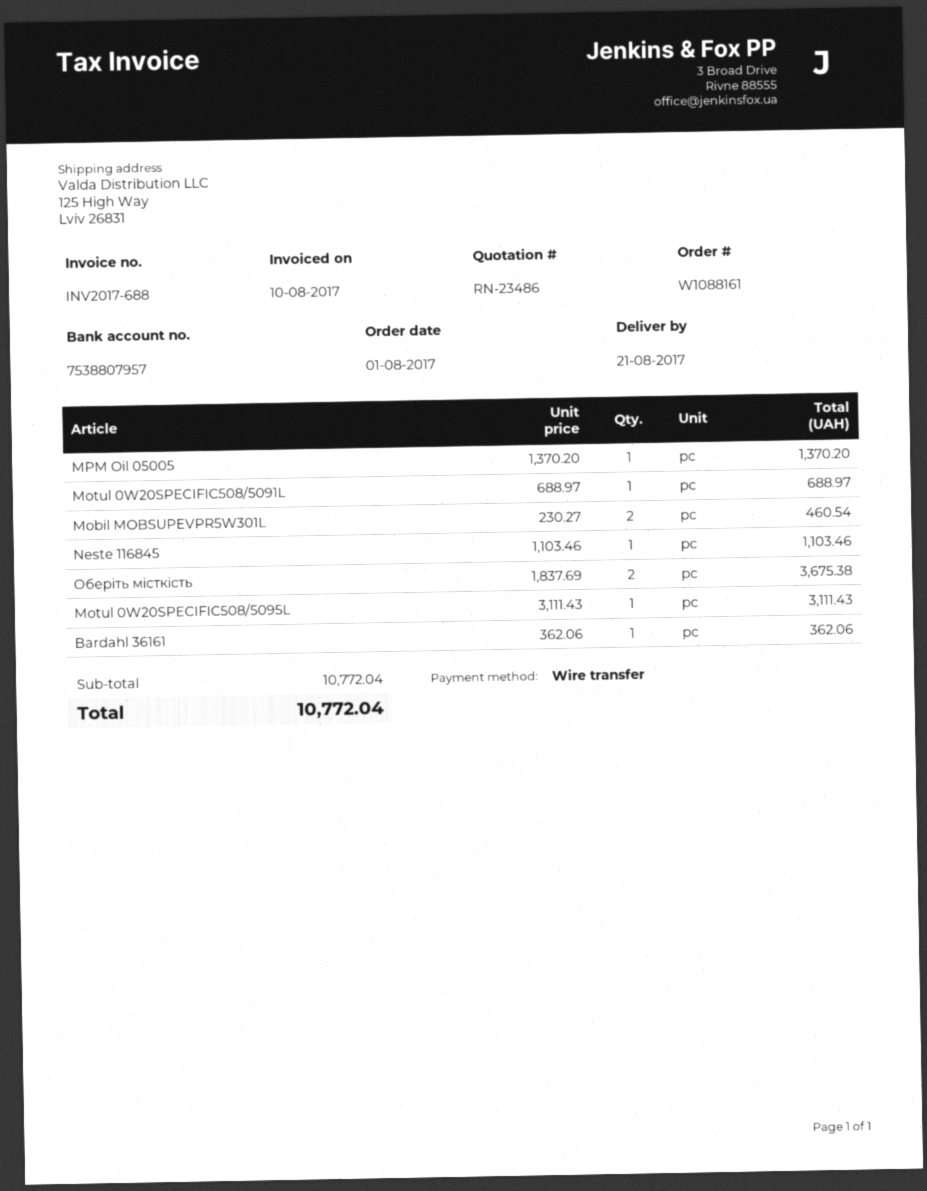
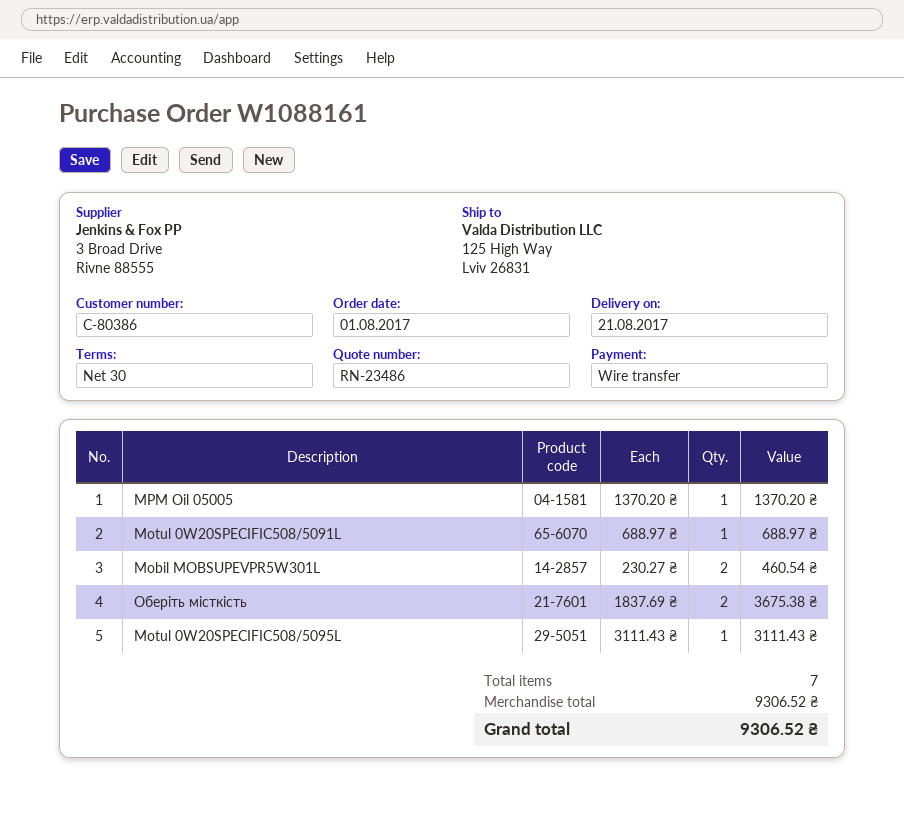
Neste 116845: 1 x 1103.46 = 1103.46 -> none
Bardahl 36161: 1 x 362.06 = 362.06 -> none
subtotal: 10772.04 -> 9306.52
total: 10772.04 -> 9306.52

